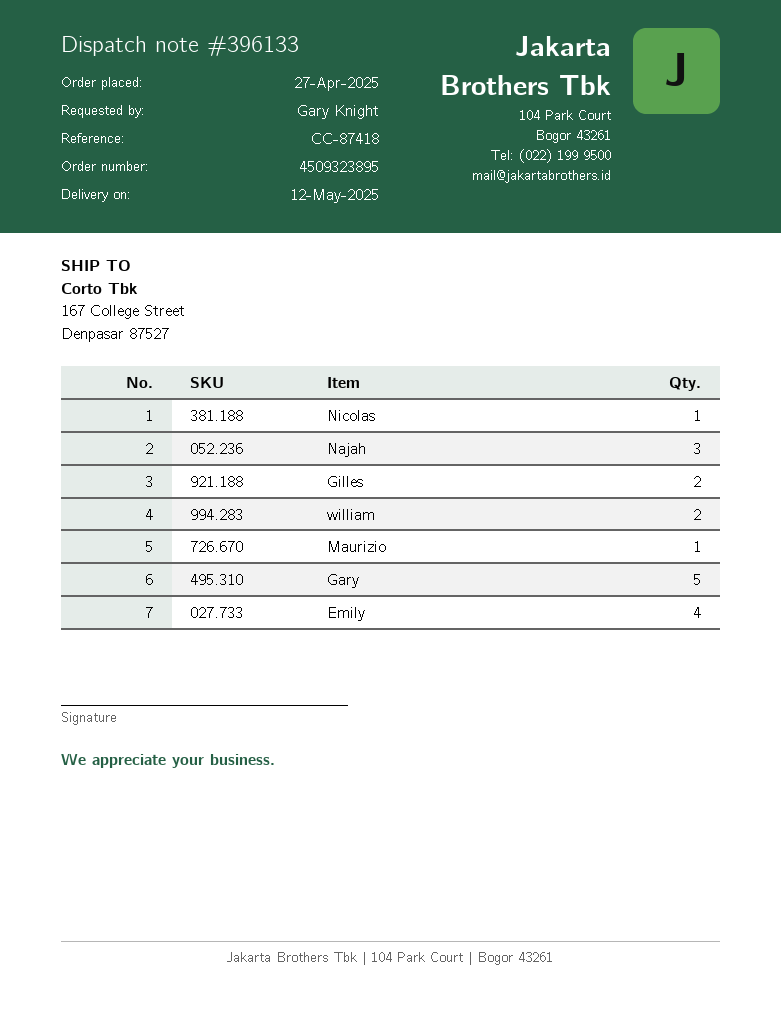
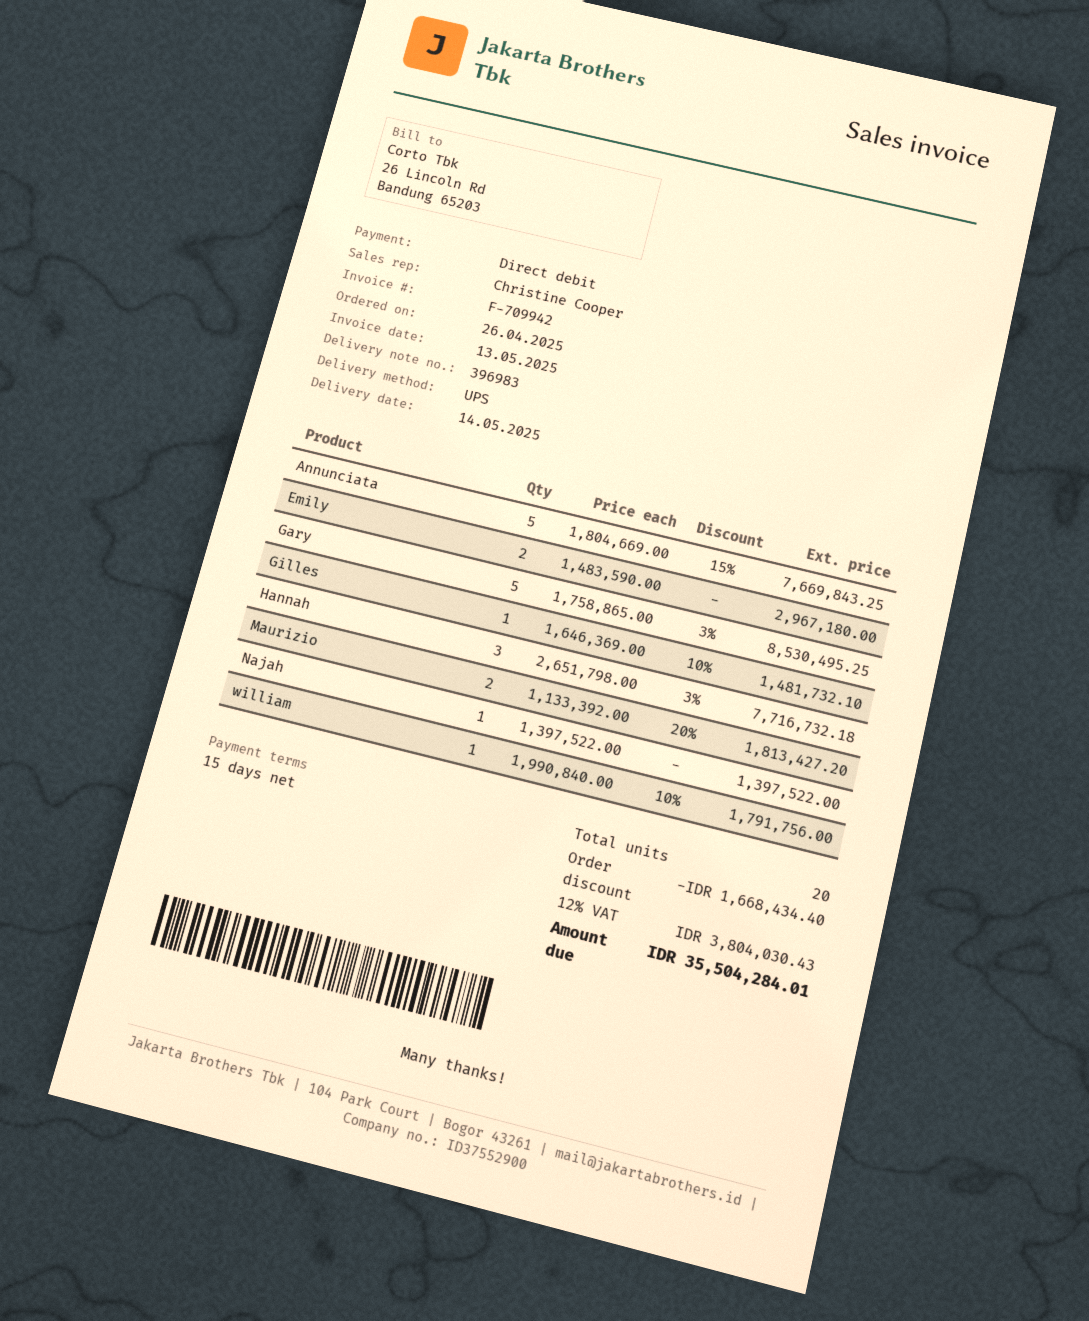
order date: 2025-04-27 -> 2025-04-26
delivery note number: 396133 -> 396983
delivery date: 2025-05-12 -> 2025-05-14
Nicolas: 1 -> none
Najah: 3 -> 1
Gilles: 2 -> 1
william: 2 -> 1
Maurizio: 1 -> 2
Emily: 4 -> 2
Annunciata: none -> 5
Hannah: none -> 3

